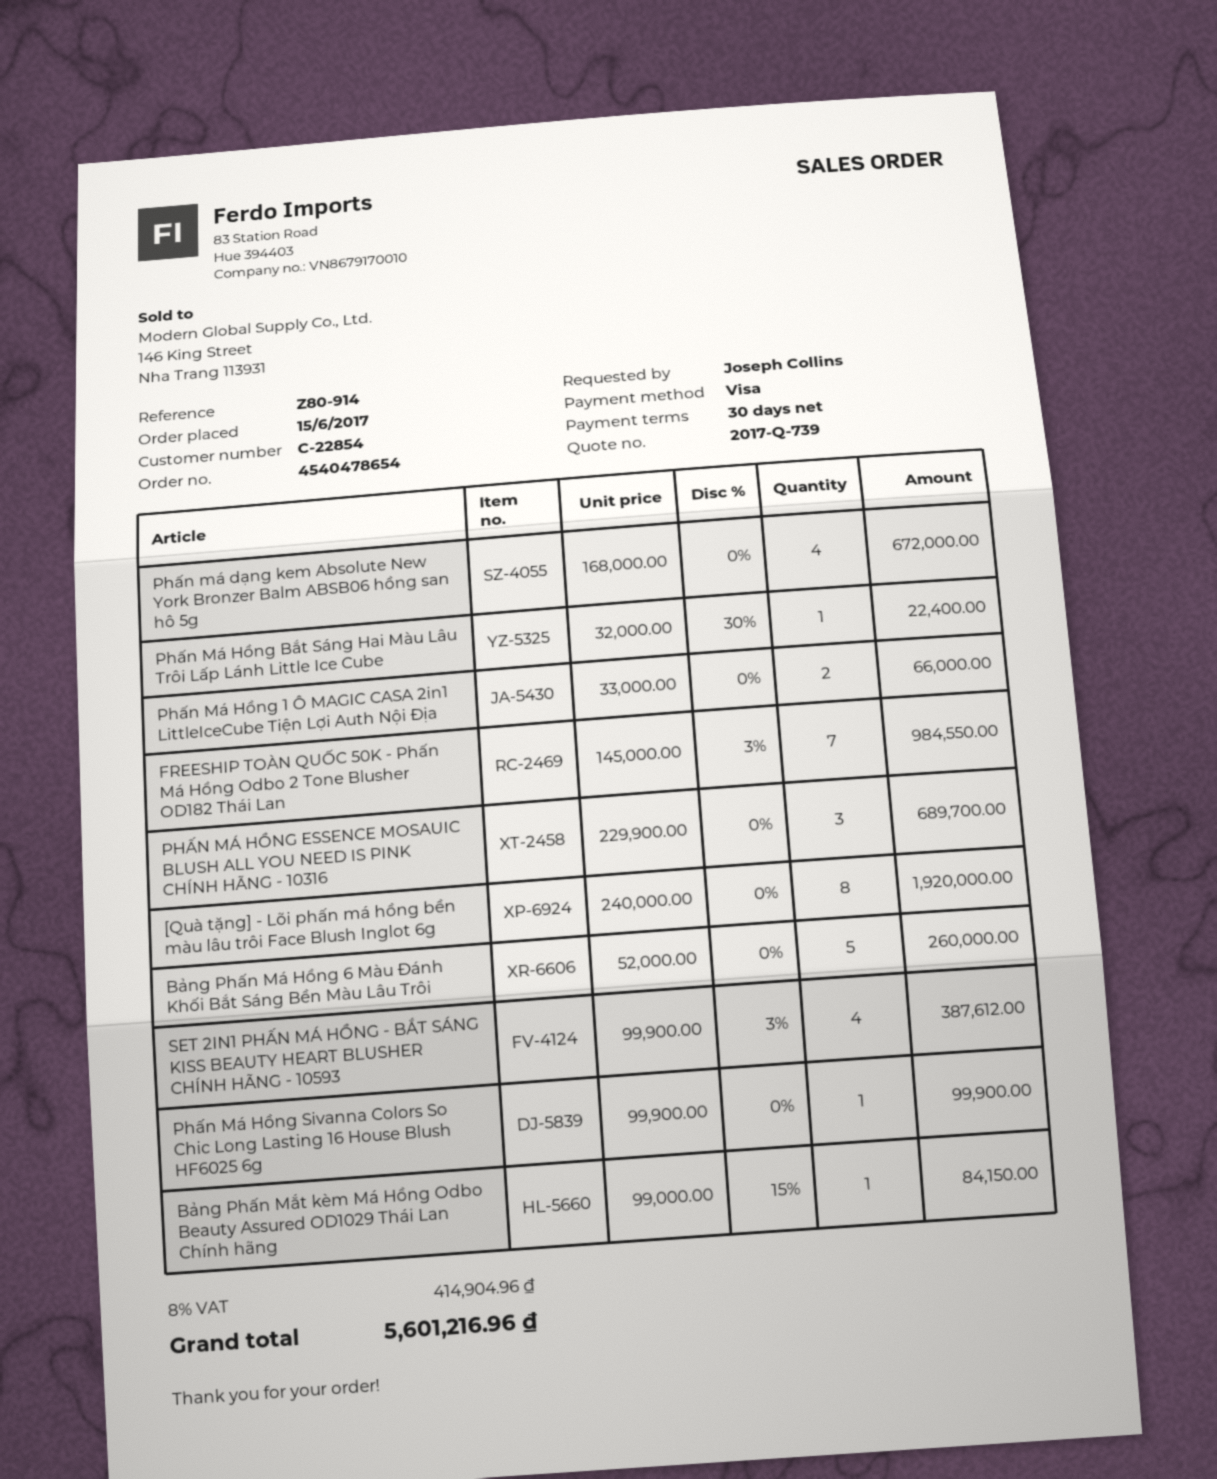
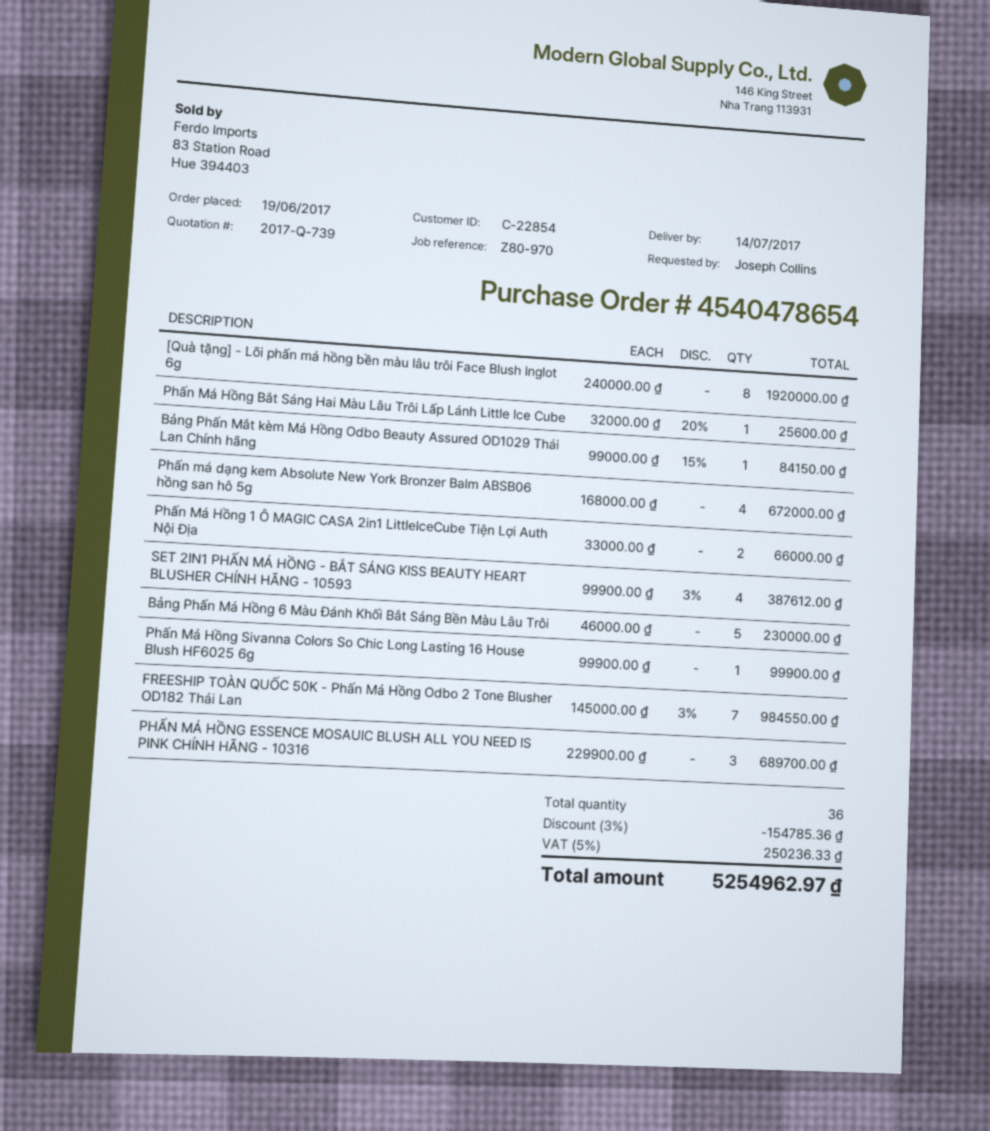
order date: 2017-06-15 -> 2017-06-19
reference: Z80-914 -> Z80-970
Phấn Má Hồng Bắt Sáng Hai Màu Lâu Trôi Lấp Lánh Little Ice Cube: 1 x 32000.00 - 30% = 22400.00 -> 1 x 32000.00 - 20% = 25600.00
Bảng Phấn Má Hồng 6 Màu Đánh Khối Bắt Sáng Bền Màu Lâu Trôi: 5 x 52000.00 = 260000.00 -> 5 x 46000.00 = 230000.00
discount: none -> 3% = 154785.36
tax: 8% = 414904.96 -> 5% = 250236.33
total: 5601216.96 -> 5254962.97

